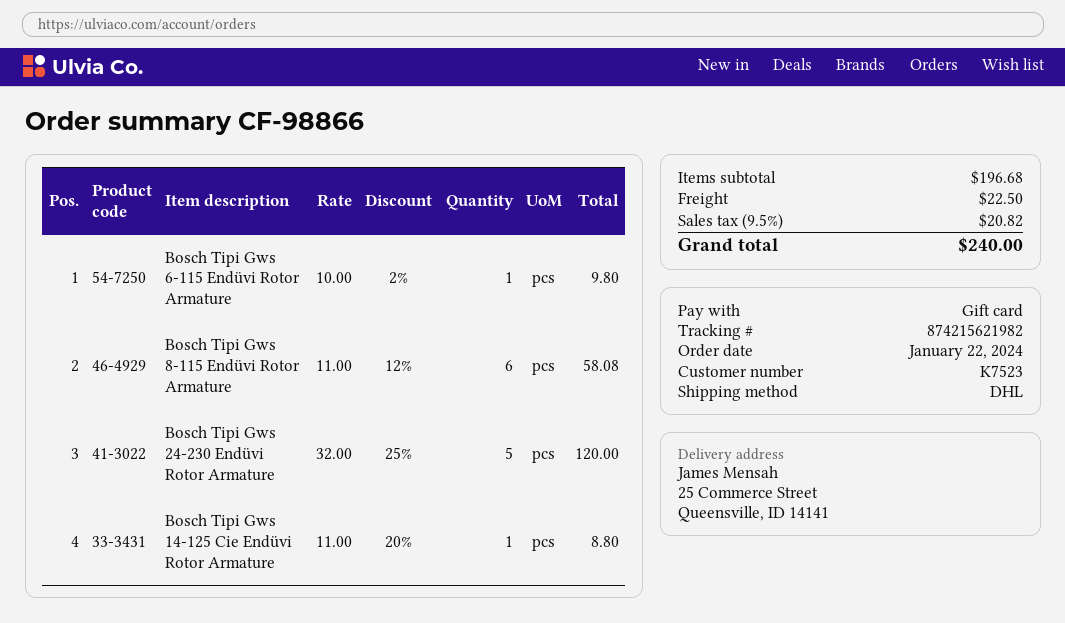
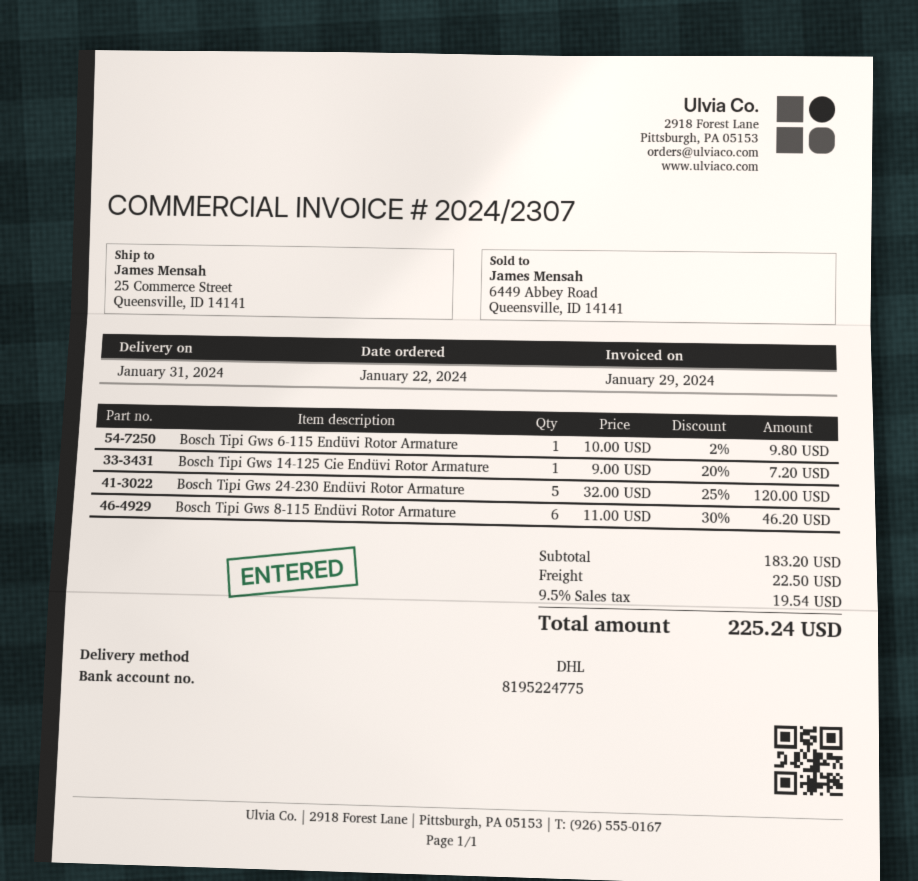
Bosch Tipi Gws 8-115 Endüvi Rotor Armature: 6 x 11.00 - 12% = 58.08 -> 6 x 11.00 - 30% = 46.20
Bosch Tipi Gws 14-125 Cie Endüvi Rotor Armature: 1 x 11.00 - 20% = 8.80 -> 1 x 9.00 - 20% = 7.20
subtotal: 196.68 -> 183.20
tax: 9.5% = 20.82 -> 9.5% = 19.54
total: 240.00 -> 225.24

